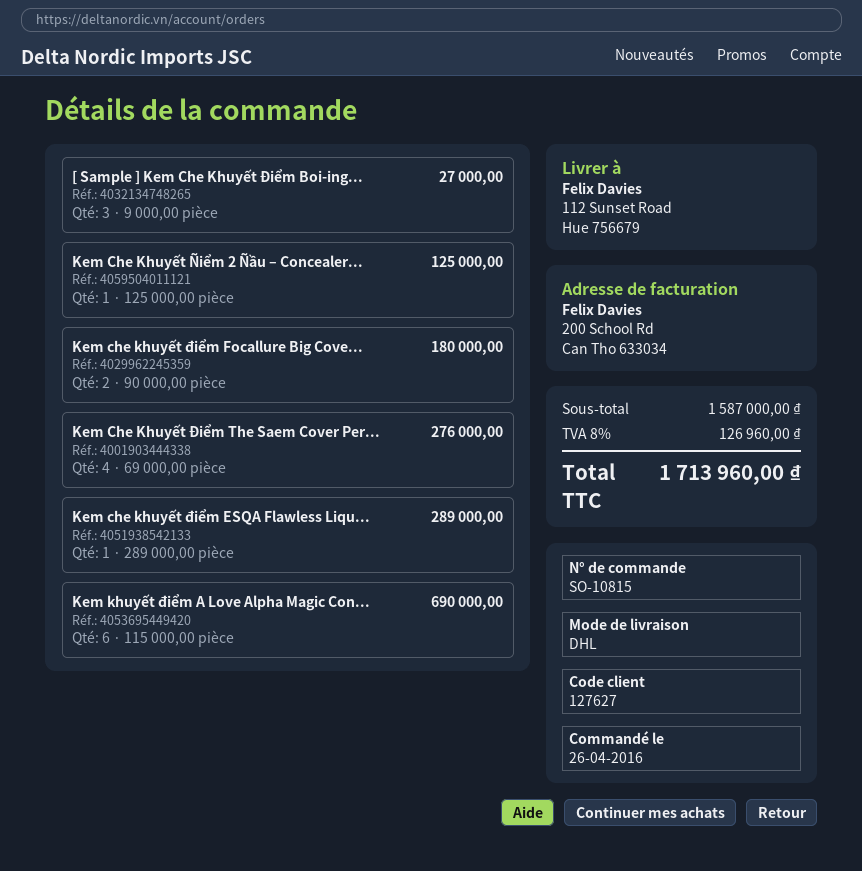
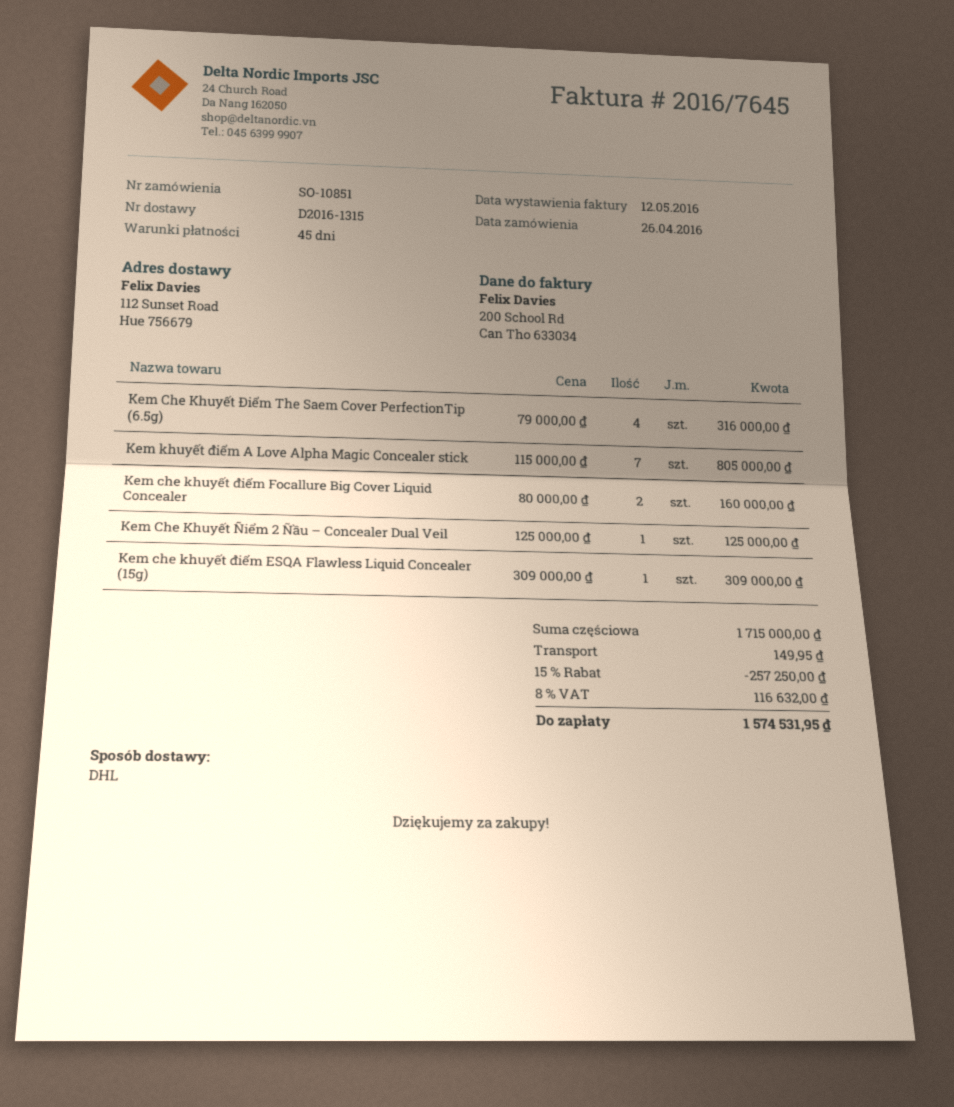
order number: SO-10815 -> SO-10851
[ Sample ] Kem Che Khuyết Điểm Boi-ing...: 3 x 9000.00 = 27000.00 -> none
Kem che khuyết điểm Focallure Big Cove...: 2 x 90000.00 = 180000.00 -> 2 x 80000.00 = 160000.00
Kem Che Khuyết Điểm The Saem Cover Per...: 4 x 69000.00 = 276000.00 -> 4 x 79000.00 = 316000.00
Kem che khuyết điểm ESQA Flawless Liqu...: 1 x 289000.00 = 289000.00 -> 1 x 309000.00 = 309000.00
Kem khuyết điểm A Love Alpha Magic Con...: 6 x 115000.00 = 690000.00 -> 7 x 115000.00 = 805000.00
subtotal: 1587000.00 -> 1715000.00
discount: none -> 15% = 257250.00
shipping: none -> 149.95
tax: 8% = 126960.00 -> 8% = 116632.00
total: 1713960.00 -> 1574531.95

